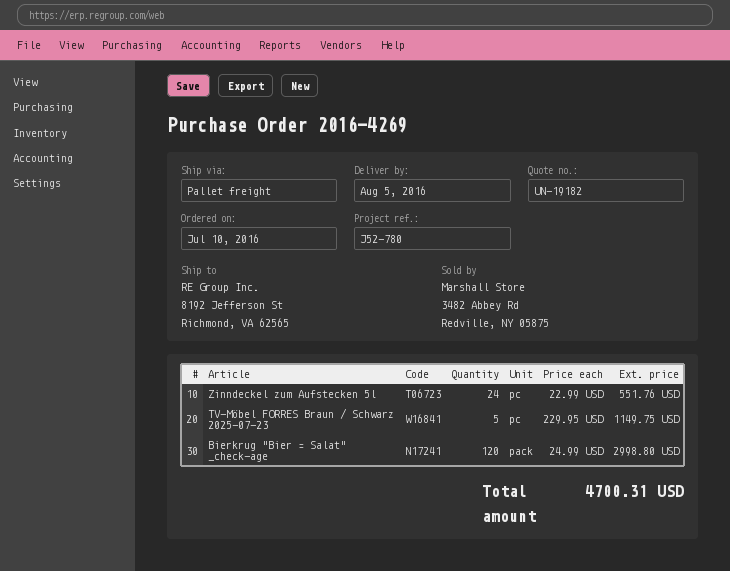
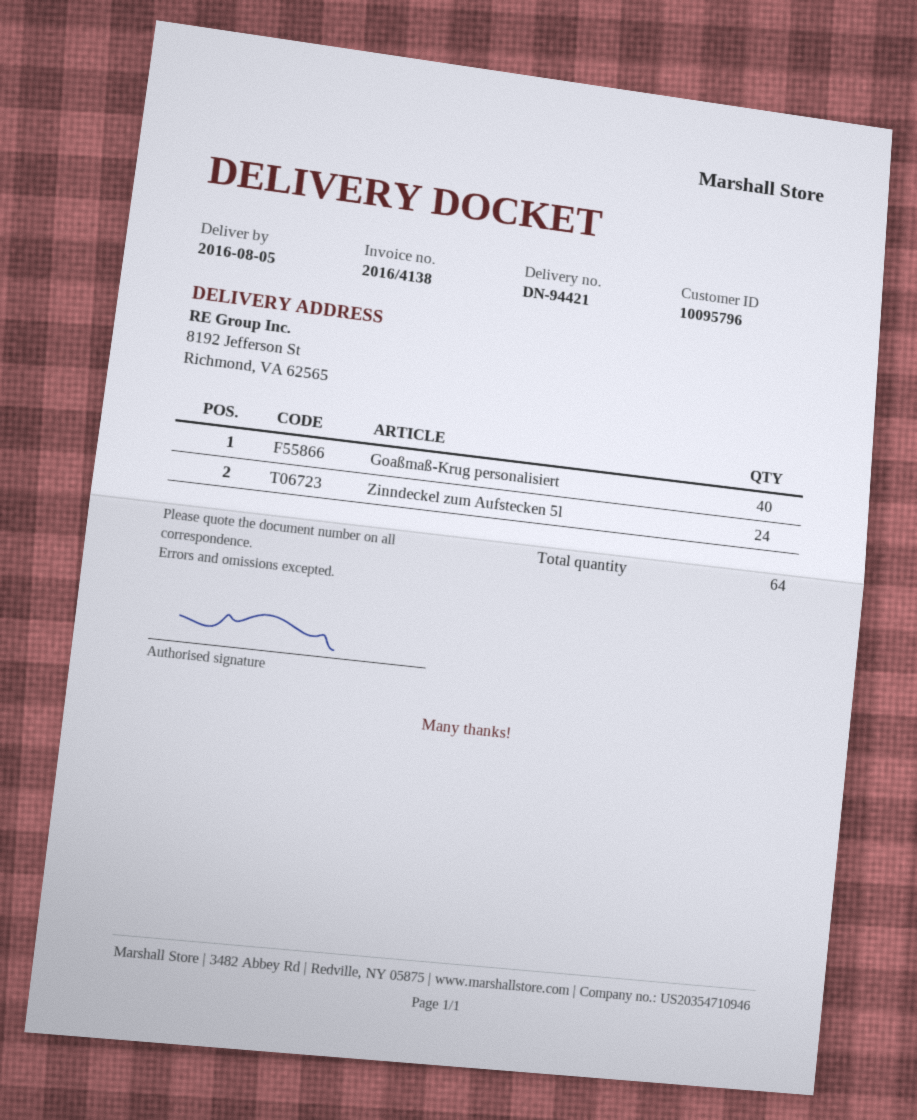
TV-Möbel FORRES Braun / Schwarz 2025-07-23: 5 -> none
Bierkrug "Bier = Salat" _check-age: 120 -> none
Goaßmaß-Krug personalisiert: none -> 40

